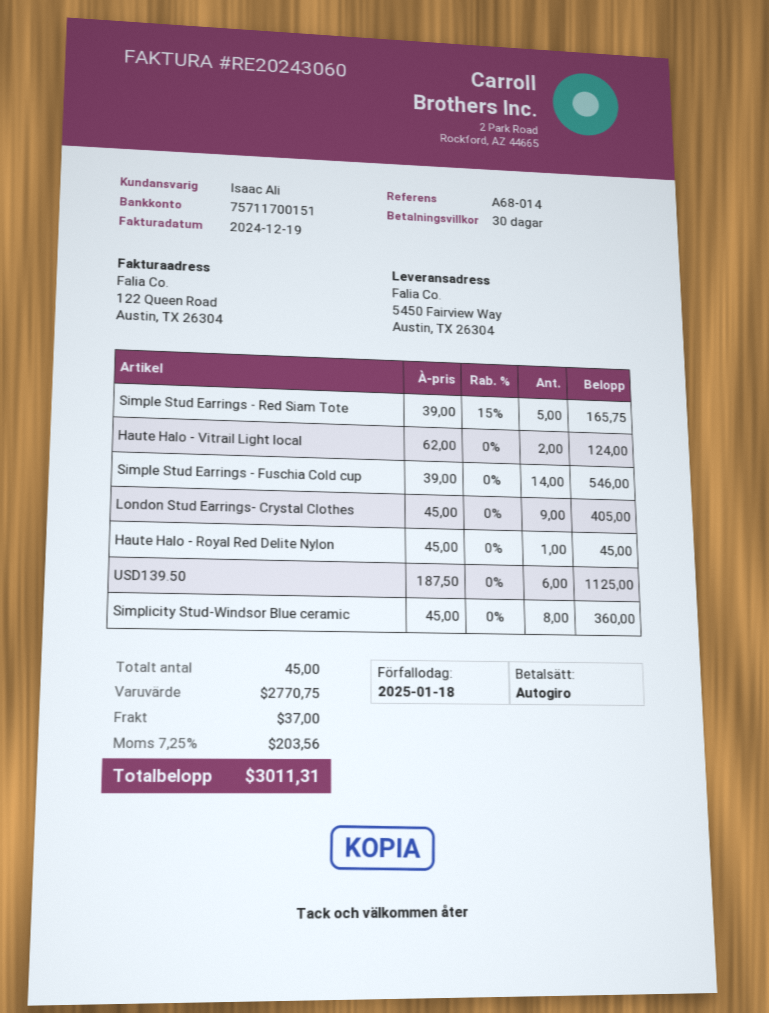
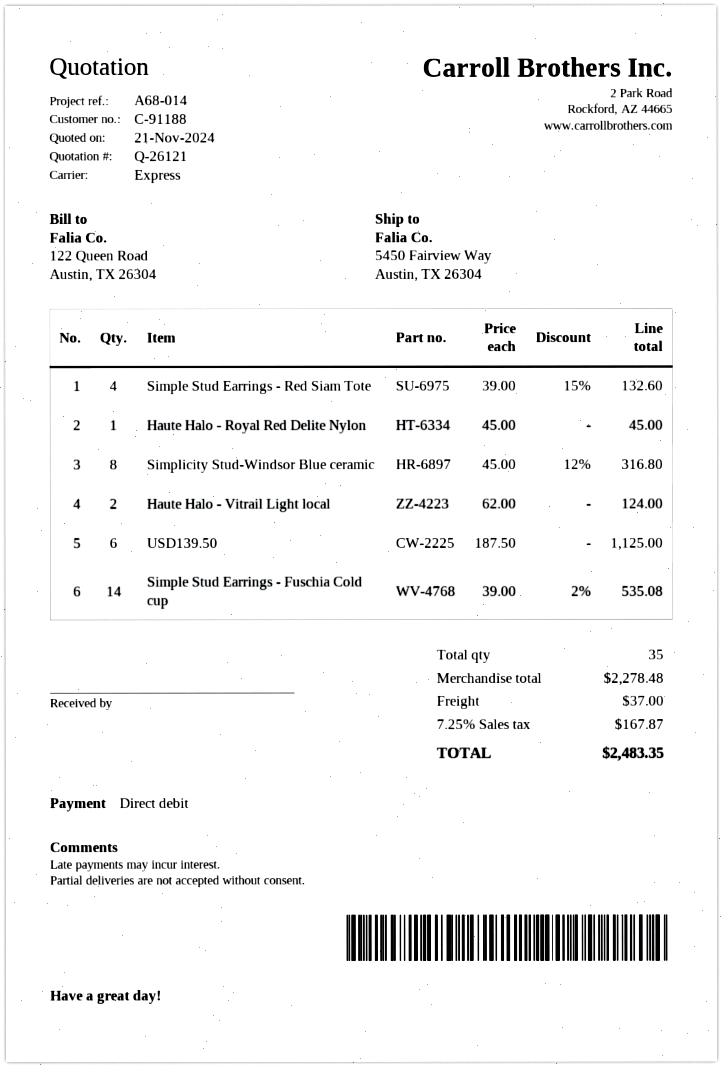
Simple Stud Earrings - Red Siam Tote: 5 x 39.00 - 15% = 165.75 -> 4 x 39.00 - 15% = 132.60
Simple Stud Earrings - Fuschia Cold cup: 14 x 39.00 = 546.00 -> 14 x 39.00 - 2% = 535.08
London Stud Earrings- Crystal Clothes: 9 x 45.00 = 405.00 -> none
Simplicity Stud-Windsor Blue ceramic: 8 x 45.00 = 360.00 -> 8 x 45.00 - 12% = 316.80
total quantity: 45 -> 35
subtotal: 2770.75 -> 2278.48
tax: 7.25% = 203.56 -> 7.25% = 167.87
total: 3011.31 -> 2483.35

